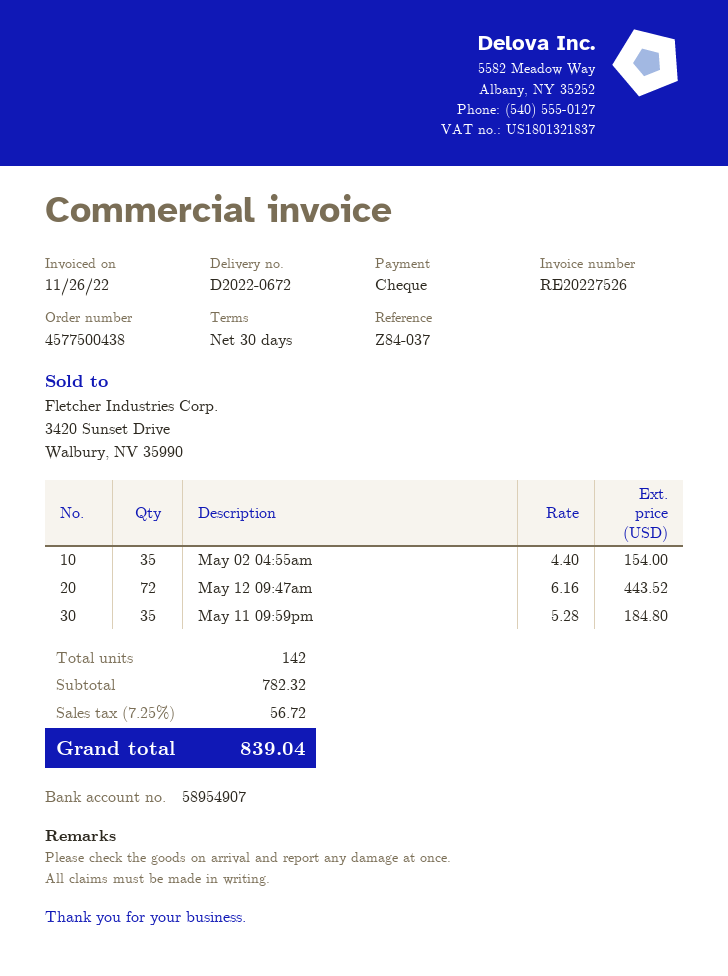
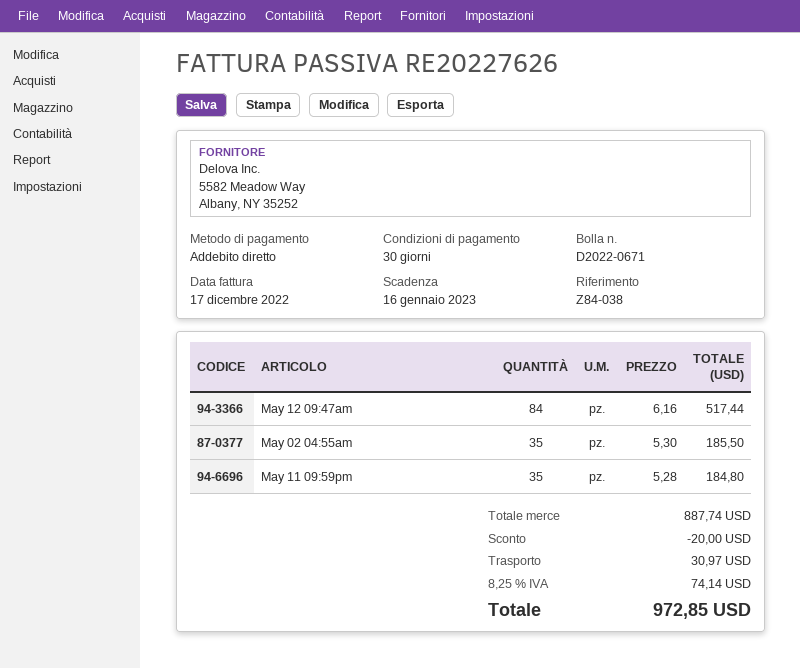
delivery note number: D2022-0672 -> D2022-0671
invoice number: RE20227526 -> RE20227626
invoice date: 2022-11-26 -> 2022-12-17
reference: Z84-037 -> Z84-038
payment method: cheque -> direct debit
May 02 04:55am: 35 x 4.40 = 154.00 -> 35 x 5.30 = 185.50
May 12 09:47am: 72 x 6.16 = 443.52 -> 84 x 6.16 = 517.44
subtotal: 782.32 -> 887.74
discount: none -> 20.00
shipping: none -> 30.97
tax: 7.25% = 56.72 -> 8.25% = 74.14
total: 839.04 -> 972.85

